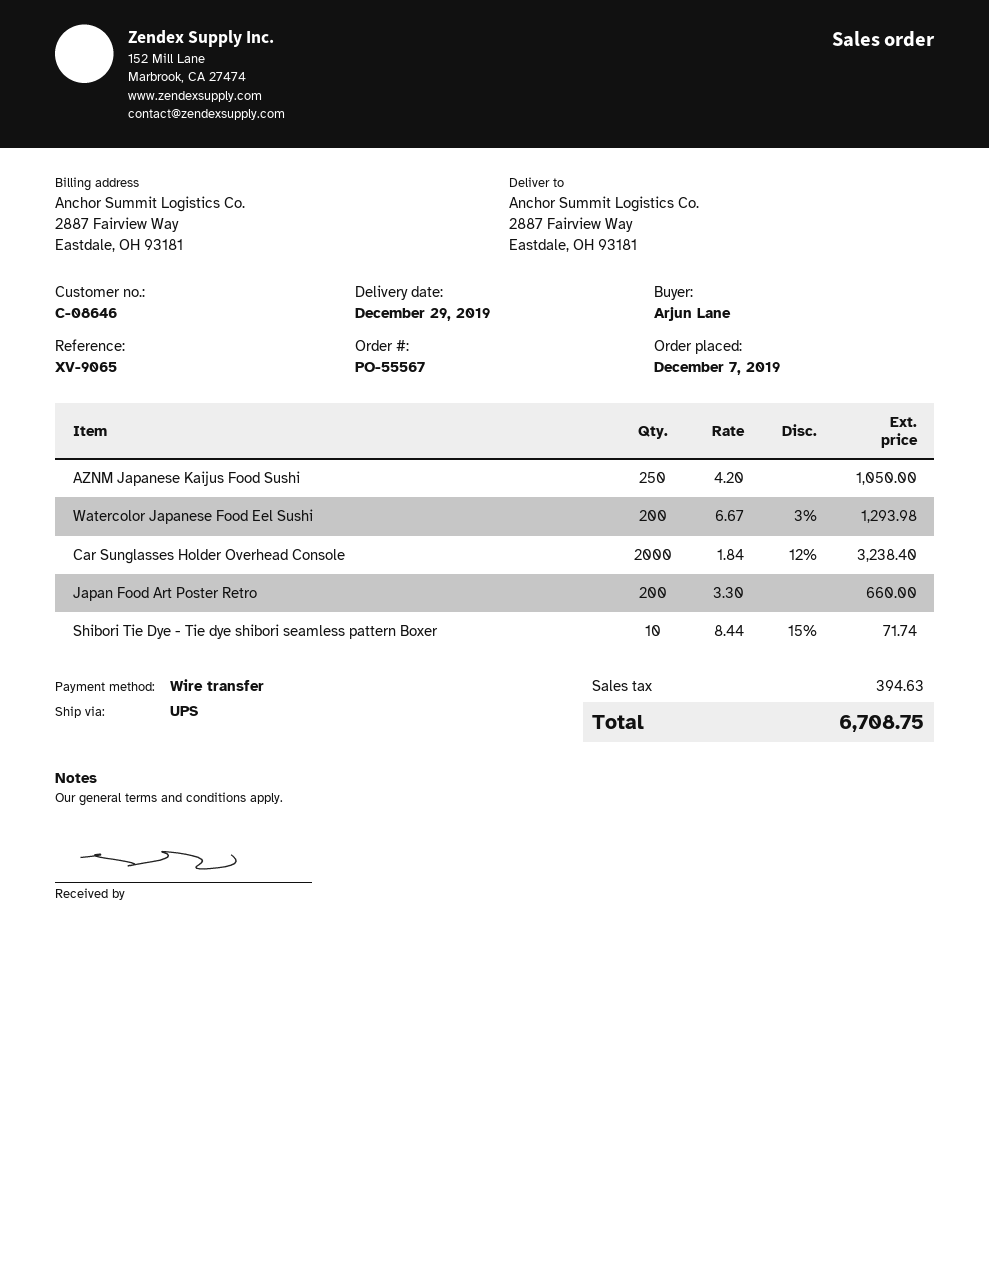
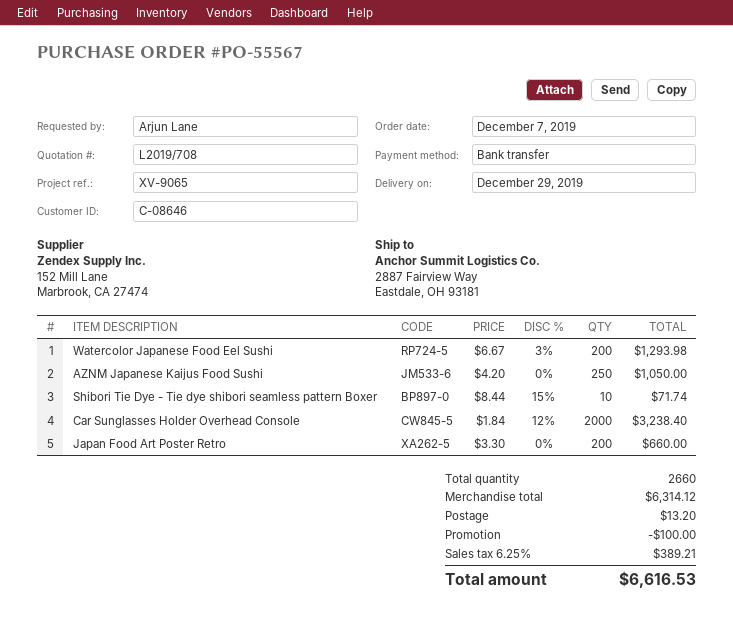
discount: none -> 100.00
shipping: none -> 13.20
tax: 394.63 -> 389.21
total: 6708.75 -> 6616.53

